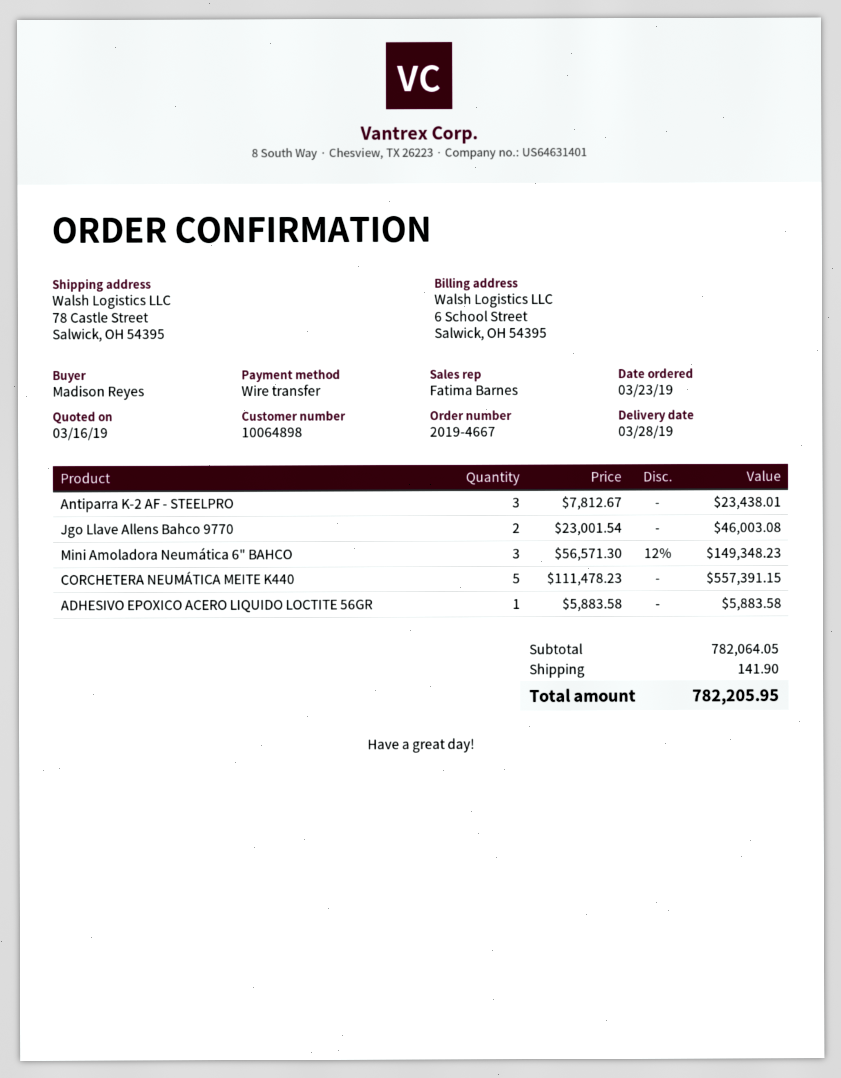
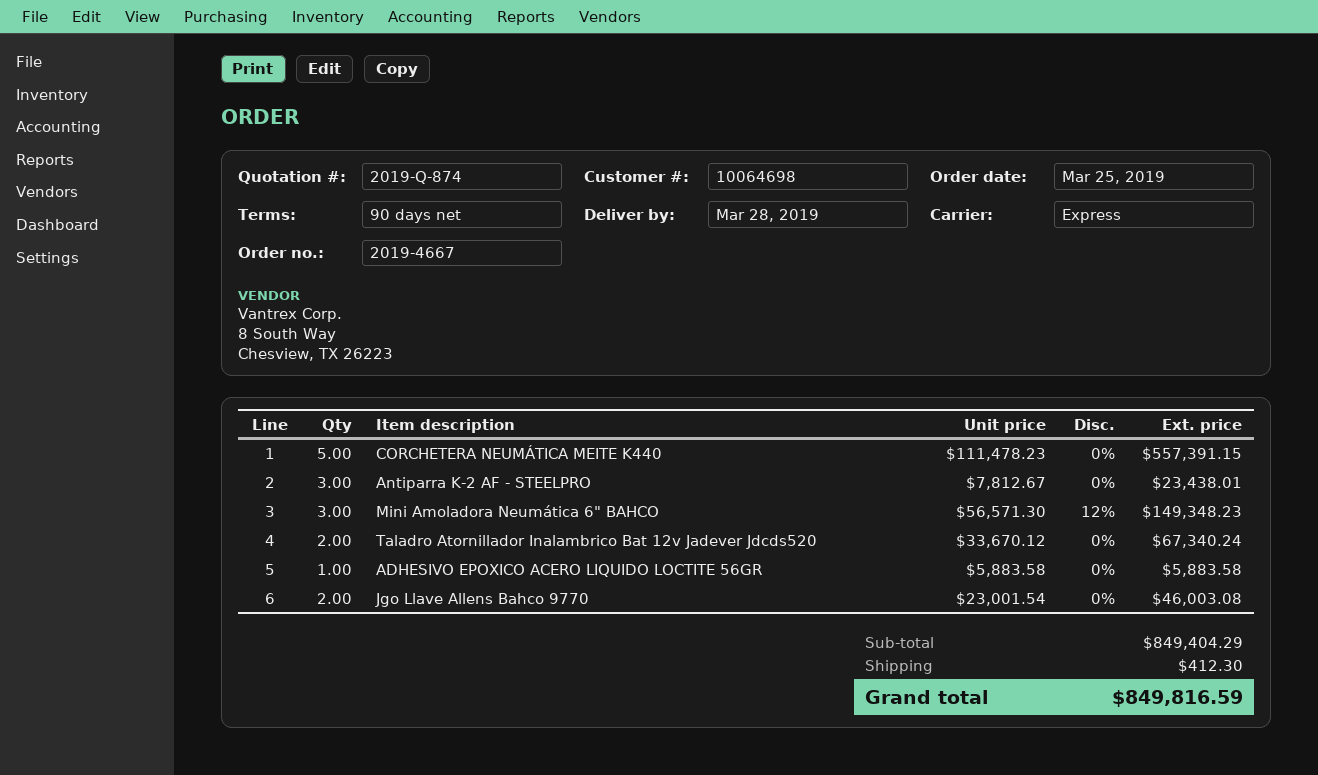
order date: 2019-03-23 -> 2019-03-25
customer number: 10064898 -> 10064698
Taladro Atornillador Inalambrico Bat 12v Jadever Jdcds520: none -> 2 x 33670.12 = 67340.24
subtotal: 782064.05 -> 849404.29
shipping: 141.90 -> 412.30
total: 782205.95 -> 849816.59

